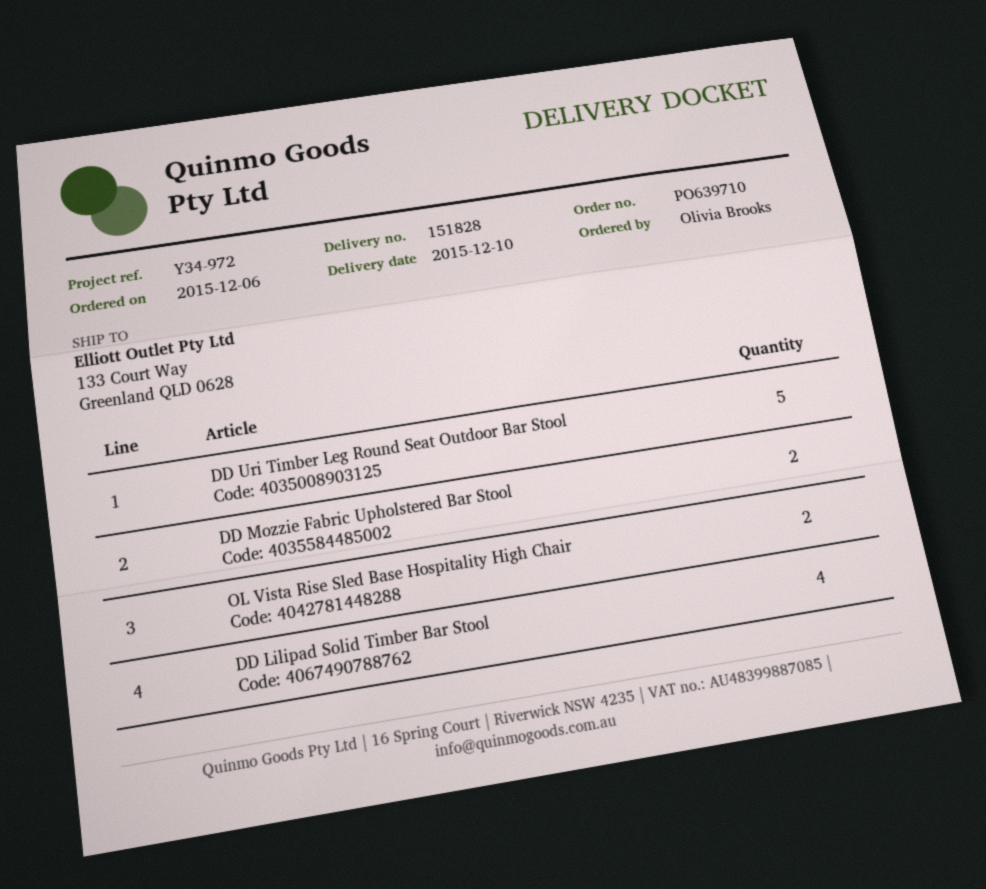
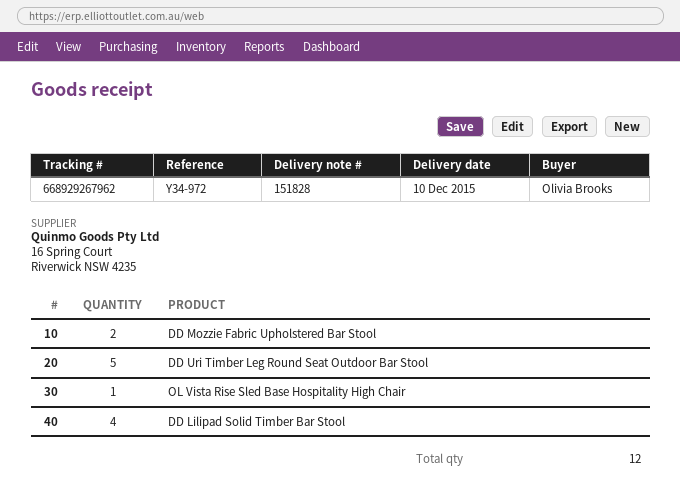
OL Vista Rise Sled Base Hospitality High Chair: 2 -> 1

